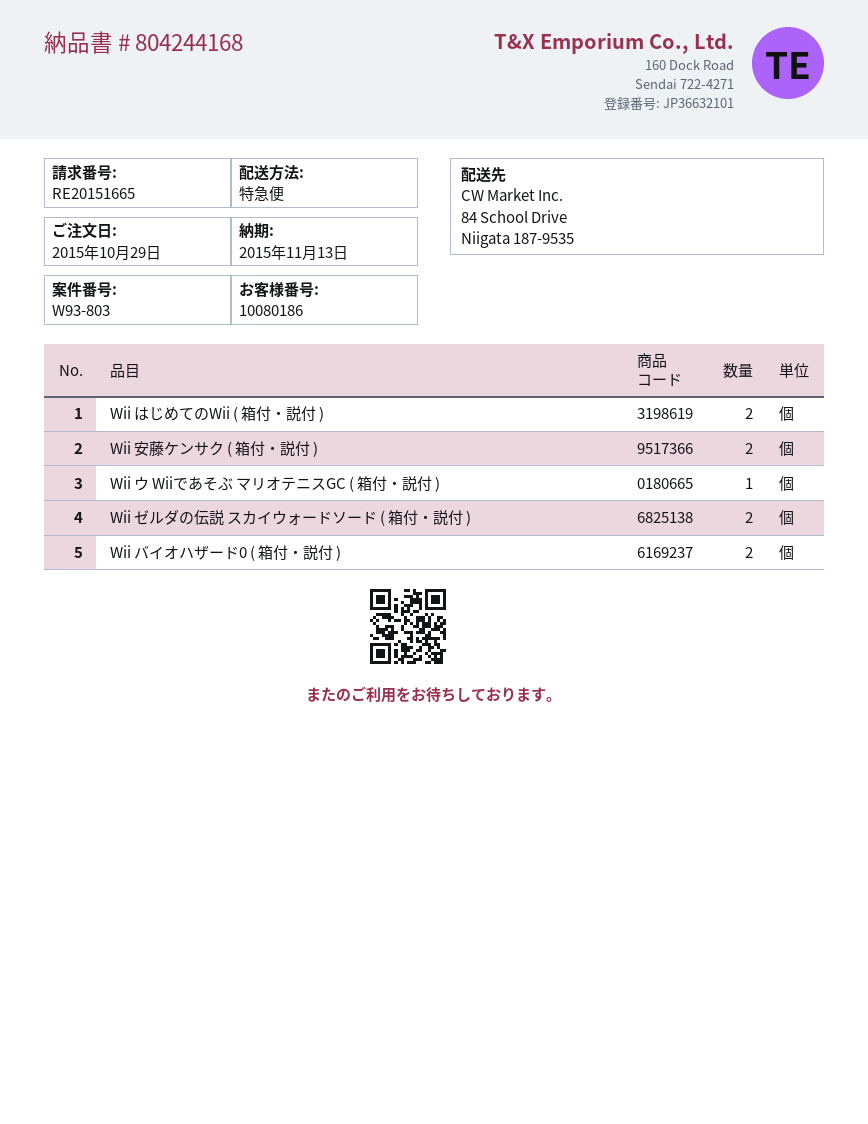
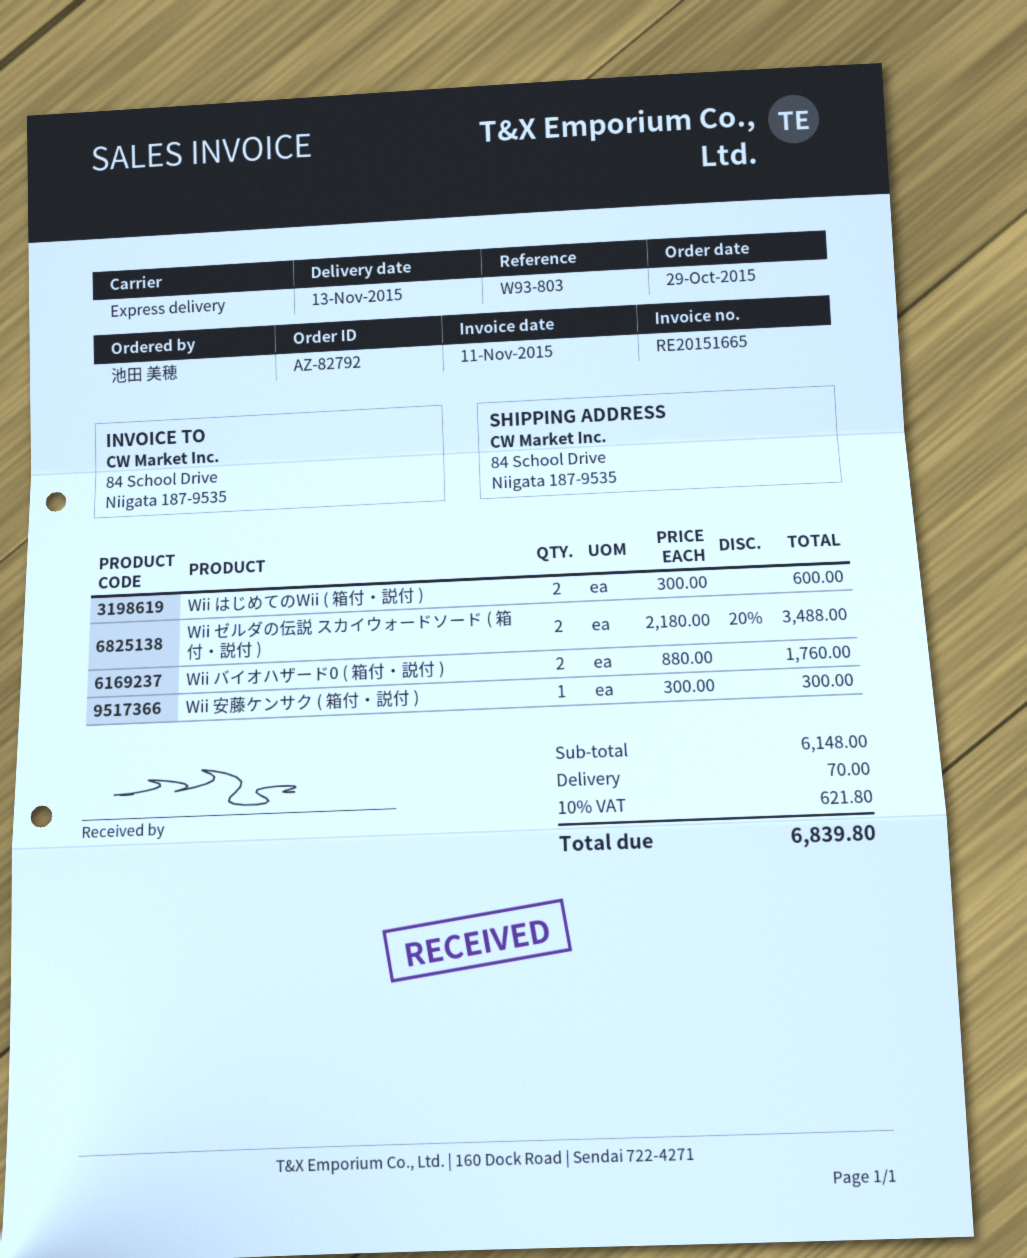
Wii 安藤ケンサク ( 箱付・説付 ): 2 -> 1
Wii ウ Wiiであそぶ マリオテニスGC ( 箱付・説付 ): 1 -> none

